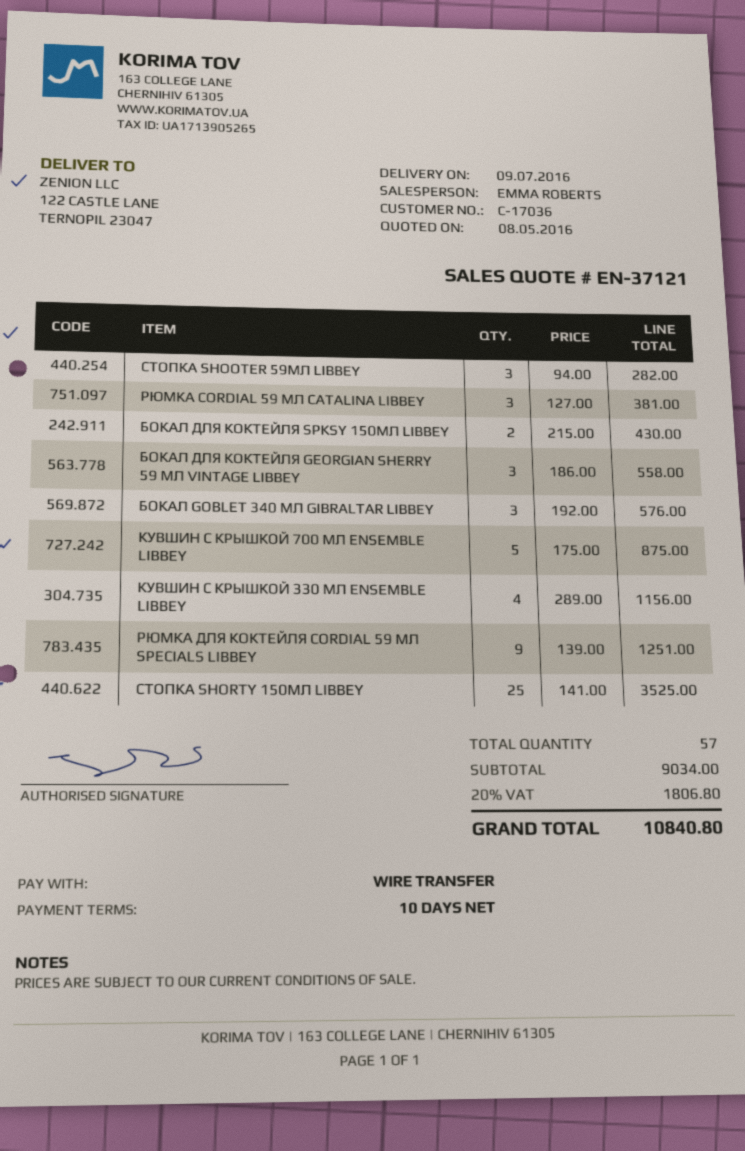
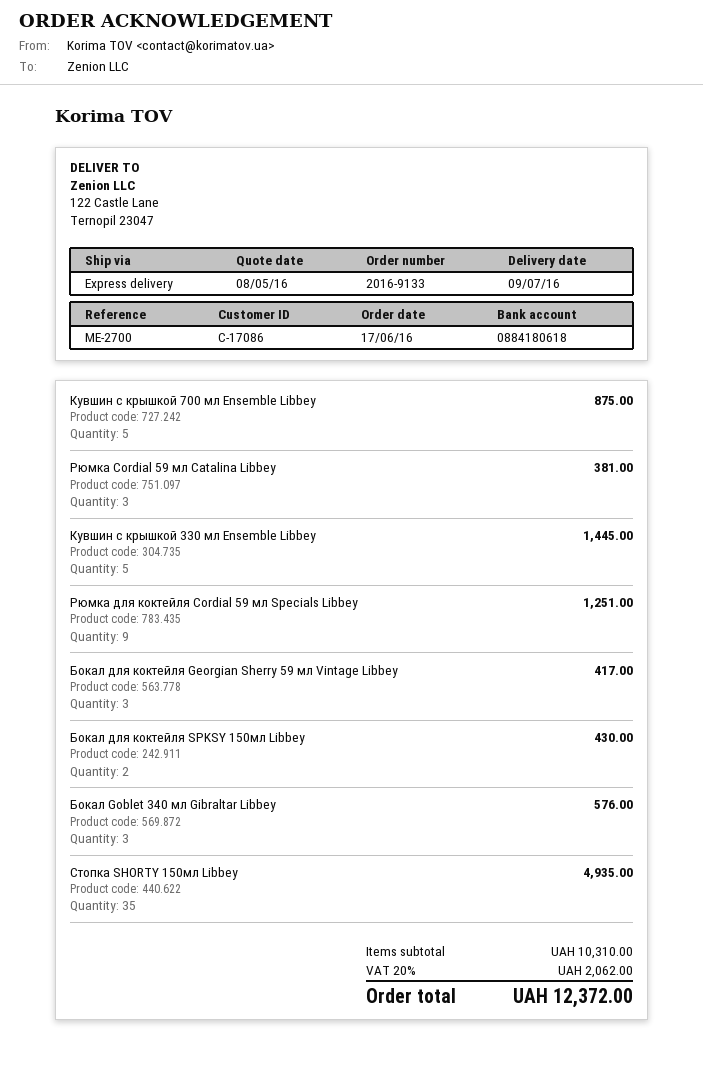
customer number: C-17036 -> C-17086
СТОПКА SHOOTER 59МЛ LIBBEY: 3 for 282.00 -> none
БОКАЛ ДЛЯ КОКТЕЙЛЯ GEORGIAN SHERRY 59 МЛ VINTAGE LIBBEY: 3 for 558.00 -> 3 for 417.00
КУВШИН С КРЫШКОЙ 330 МЛ ENSEMBLE LIBBEY: 4 for 1156.00 -> 5 for 1445.00
СТОПКА SHORTY 150МЛ LIBBEY: 25 for 3525.00 -> 35 for 4935.00
subtotal: 9034.00 -> 10310.00
tax: 20% = 1806.80 -> 20% = 2062.00
total: 10840.80 -> 12372.00

